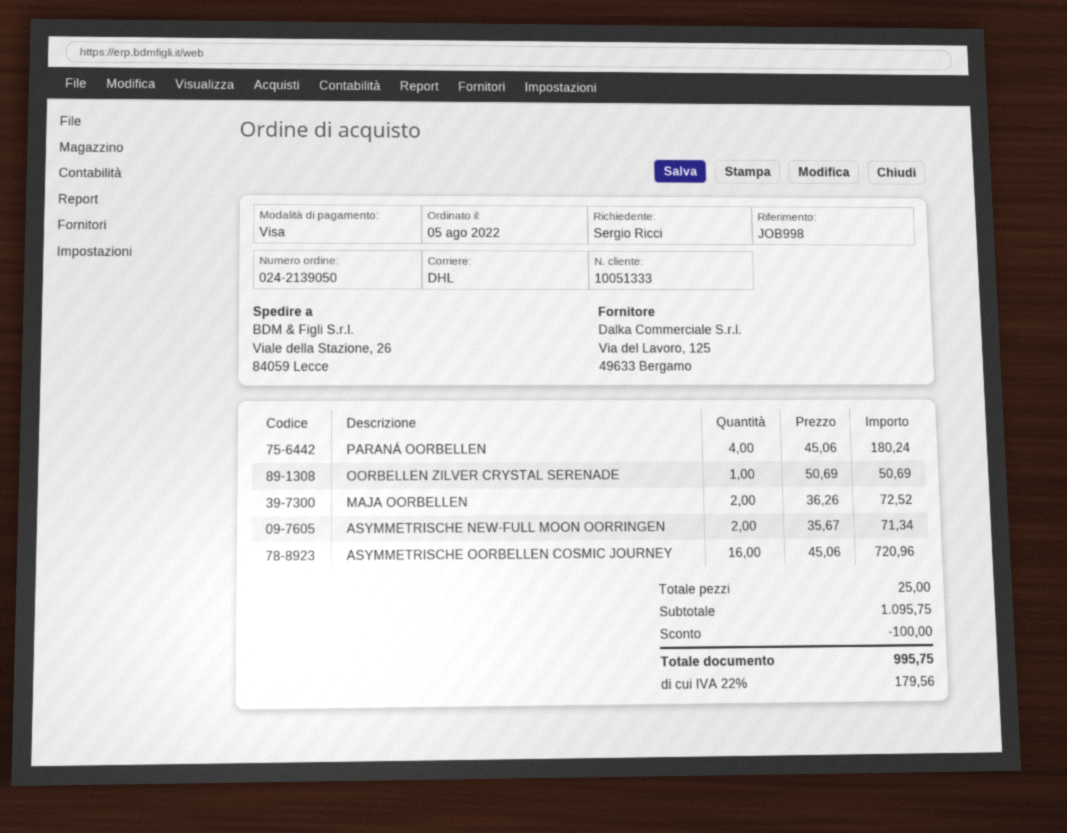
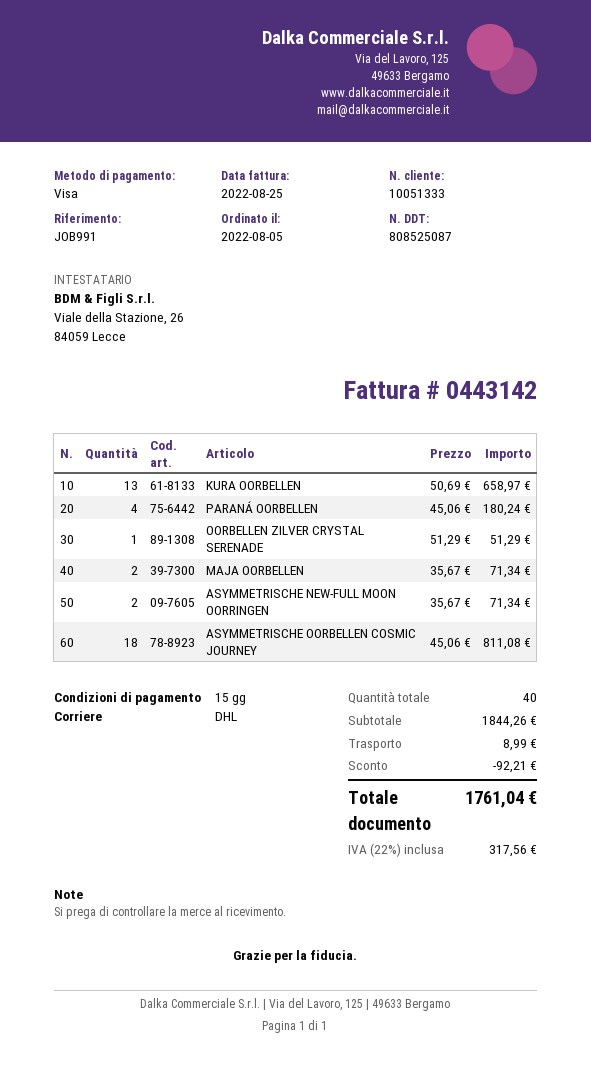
reference: JOB998 -> JOB991
OORBELLEN ZILVER CRYSTAL SERENADE: 1 x 50.69 = 50.69 -> 1 x 51.29 = 51.29
MAJA OORBELLEN: 2 x 36.26 = 72.52 -> 2 x 35.67 = 71.34
ASYMMETRISCHE OORBELLEN COSMIC JOURNEY: 16 x 45.06 = 720.96 -> 18 x 45.06 = 811.08
KURA OORBELLEN: none -> 13 x 50.69 = 658.97
total quantity: 25 -> 40
subtotal: 1095.75 -> 1844.26
discount: 100.00 -> 92.21
shipping: none -> 8.99
tax: 22% = 179.56 -> 22% = 317.56
total: 995.75 -> 1761.04

